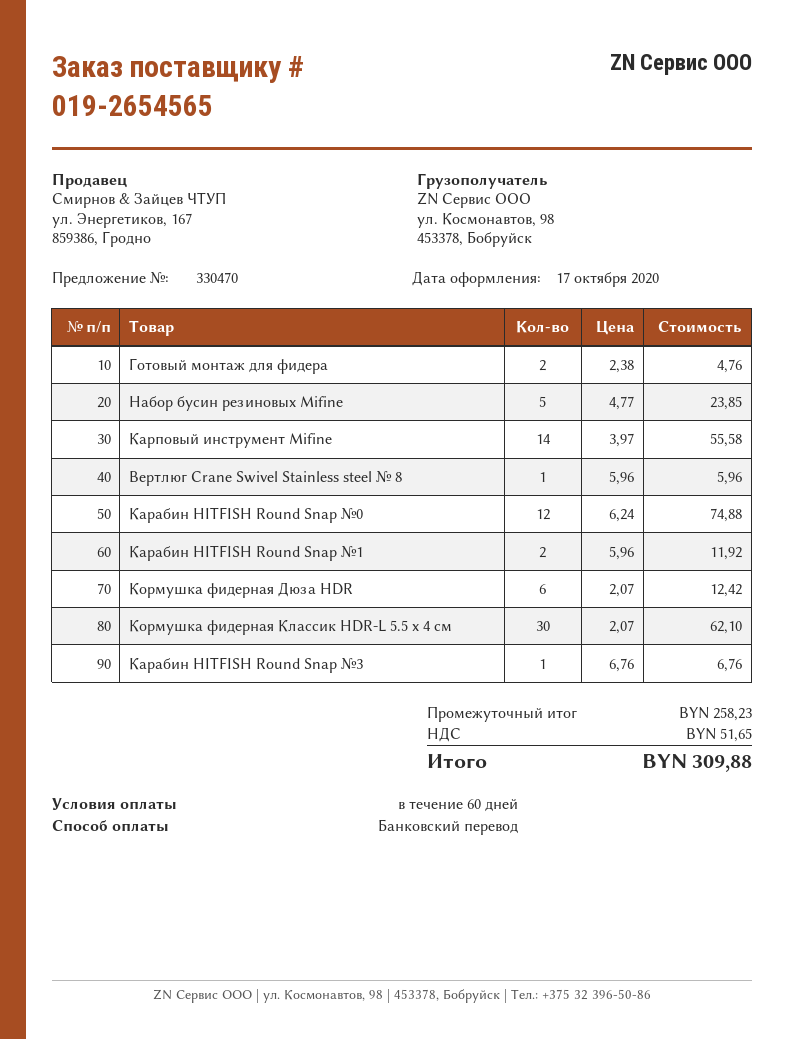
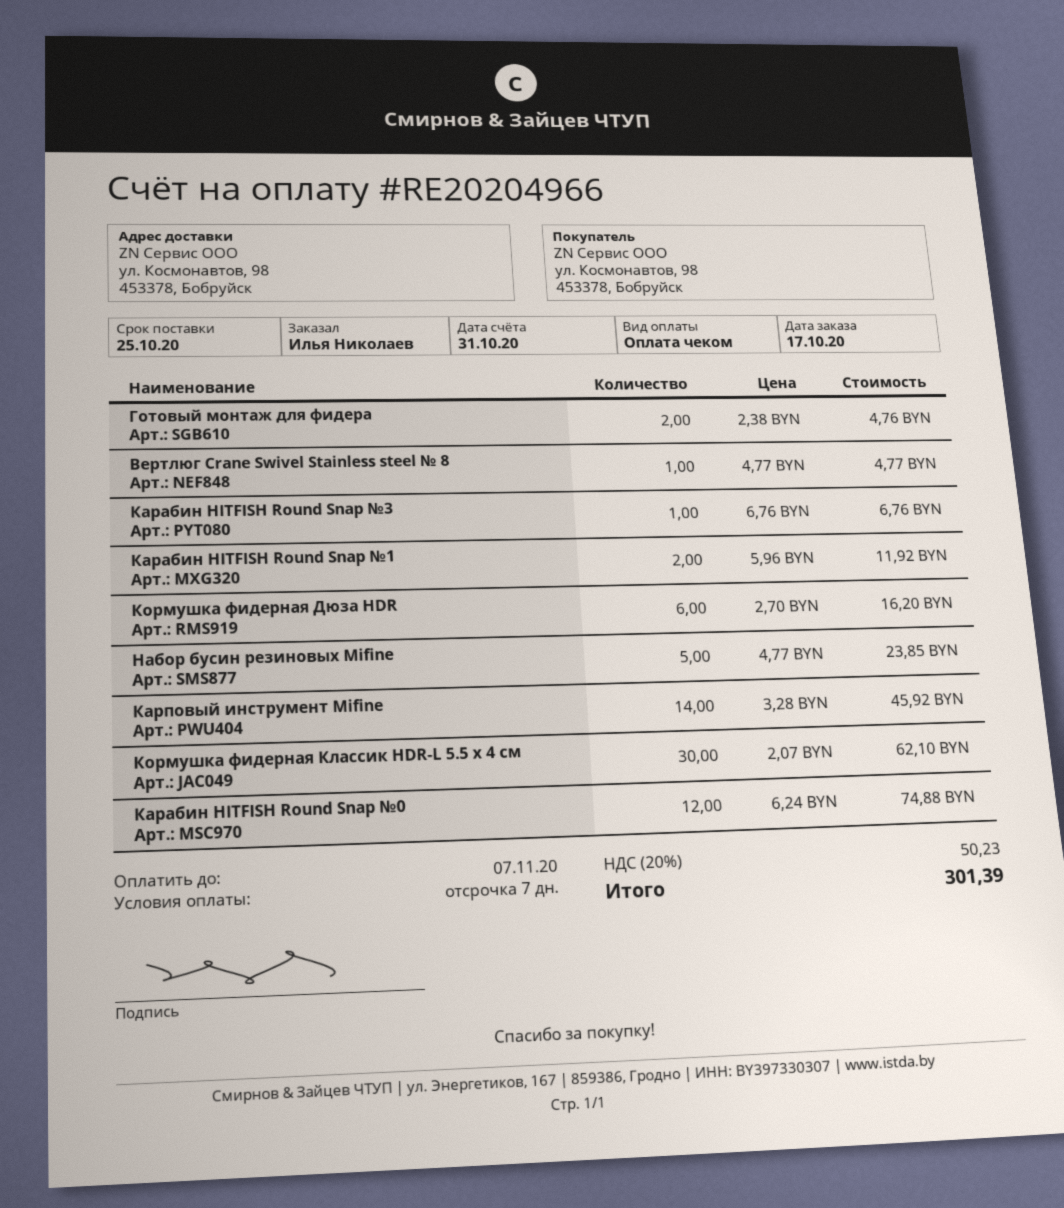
payment terms: 60 days -> 7 days
payment method: bank transfer -> cheque
Карповый инструмент Mifine: 14 x 3.97 = 55.58 -> 14 x 3.28 = 45.92
Вертлюг Crane Swivel Stainless steel № 8: 1 x 5.96 = 5.96 -> 1 x 4.77 = 4.77
Кормушка фидерная Дюза HDR: 6 x 2.07 = 12.42 -> 6 x 2.70 = 16.20
tax: 51.65 -> 50.23
total: 309.88 -> 301.39

